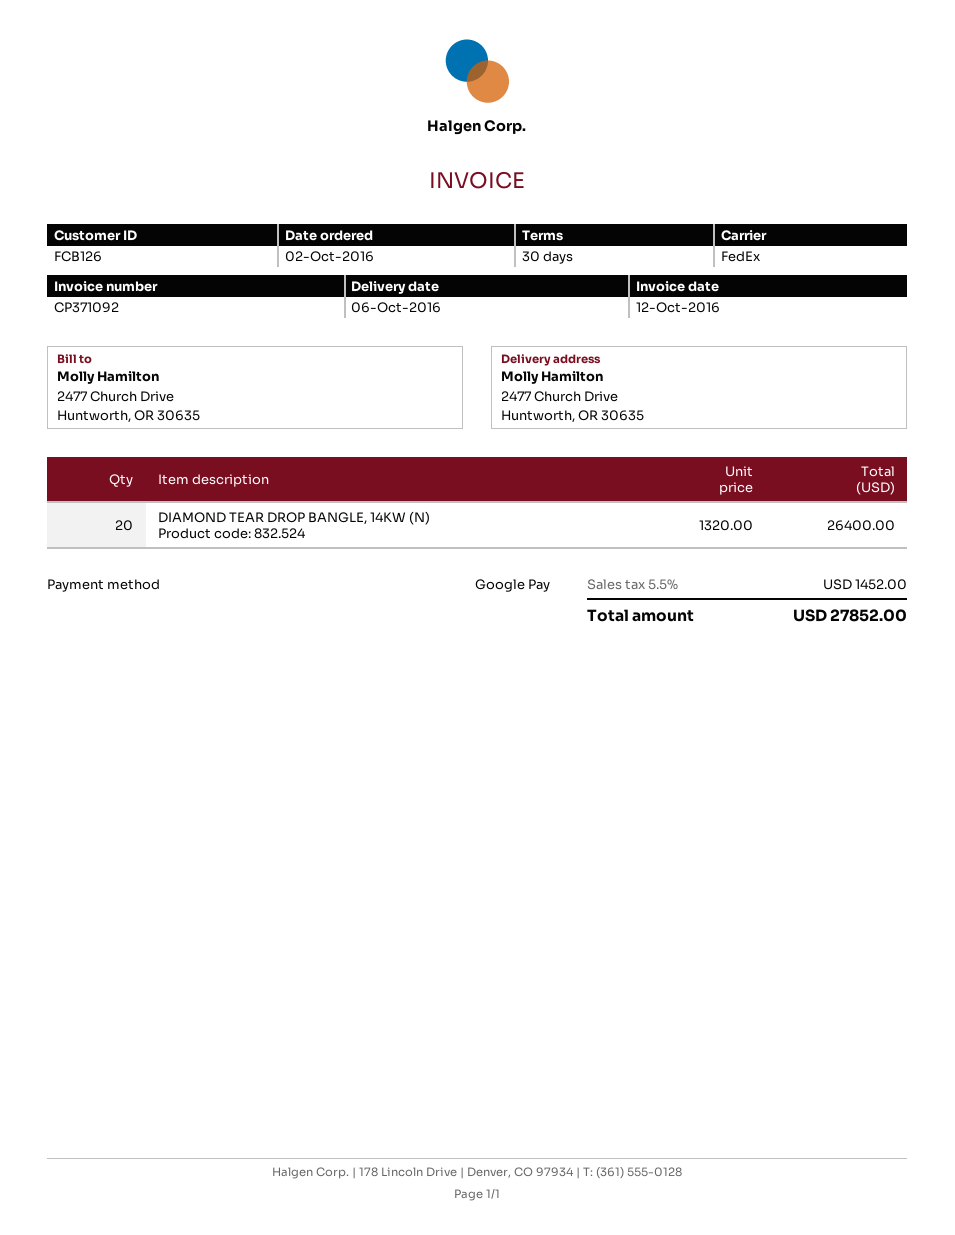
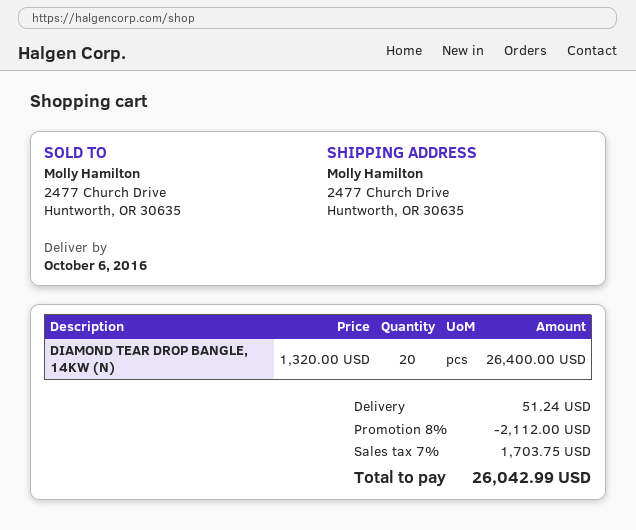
discount: none -> 8% = 2112.00
shipping: none -> 51.24
tax: 5.5% = 1452.00 -> 7% = 1703.75
total: 27852.00 -> 26042.99

